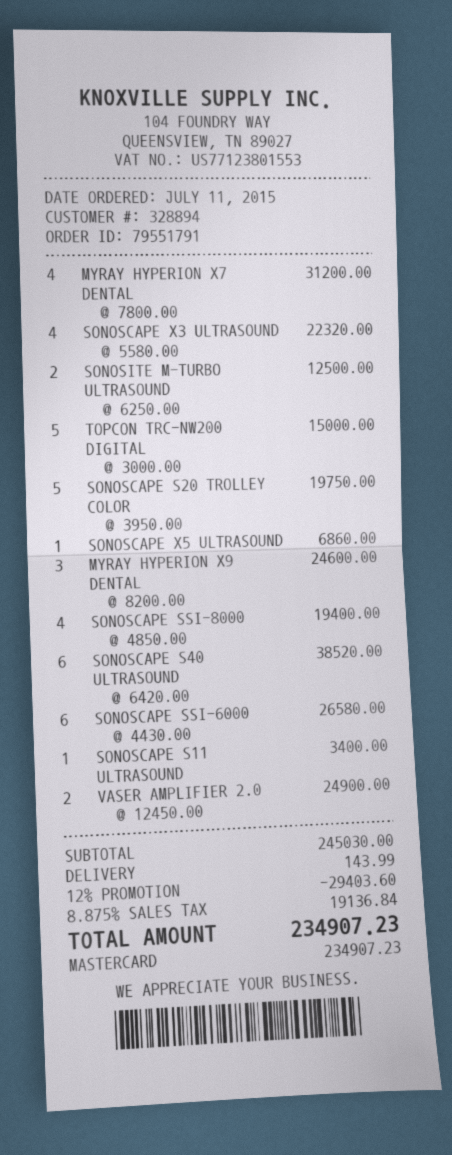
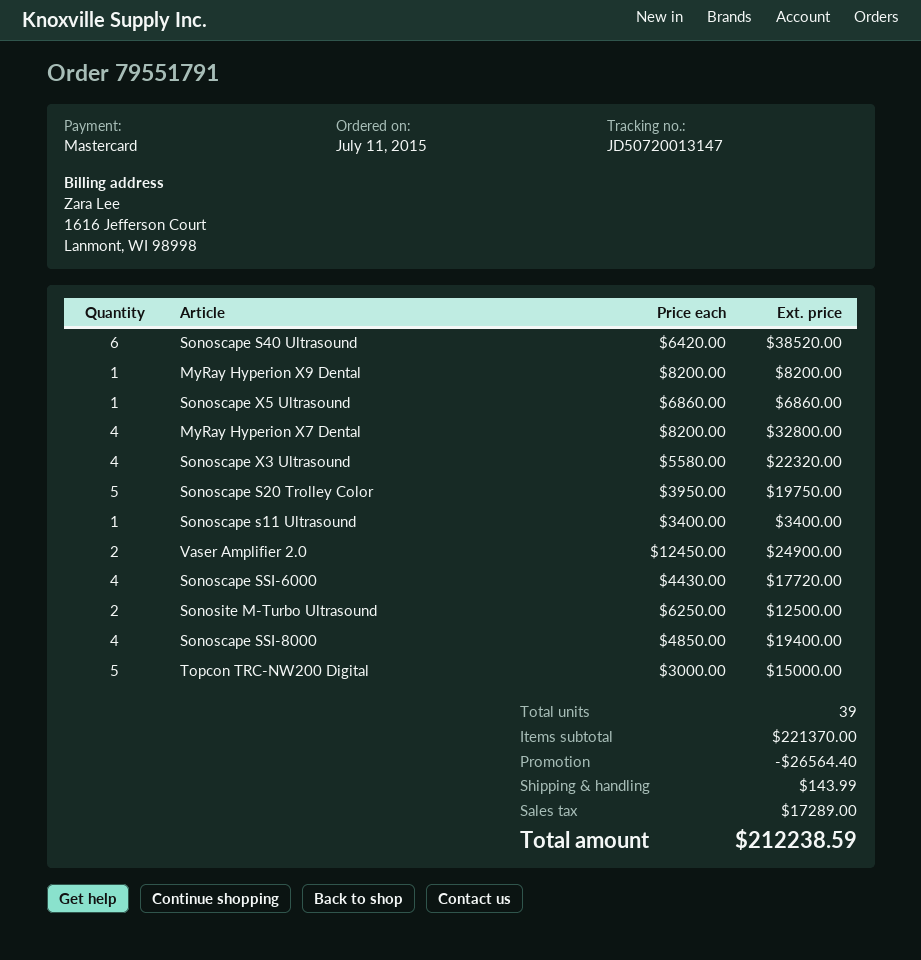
MYRAY HYPERION X7 DENTAL: 4 x 7800.00 = 31200.00 -> 4 x 8200.00 = 32800.00
MYRAY HYPERION X9 DENTAL: 3 x 8200.00 = 24600.00 -> 1 x 8200.00 = 8200.00
SONOSCAPE SSI-6000: 6 x 4430.00 = 26580.00 -> 4 x 4430.00 = 17720.00
subtotal: 245030.00 -> 221370.00
discount: 29403.60 -> 26564.40
tax: 19136.84 -> 17289.00
total: 234907.23 -> 212238.59

